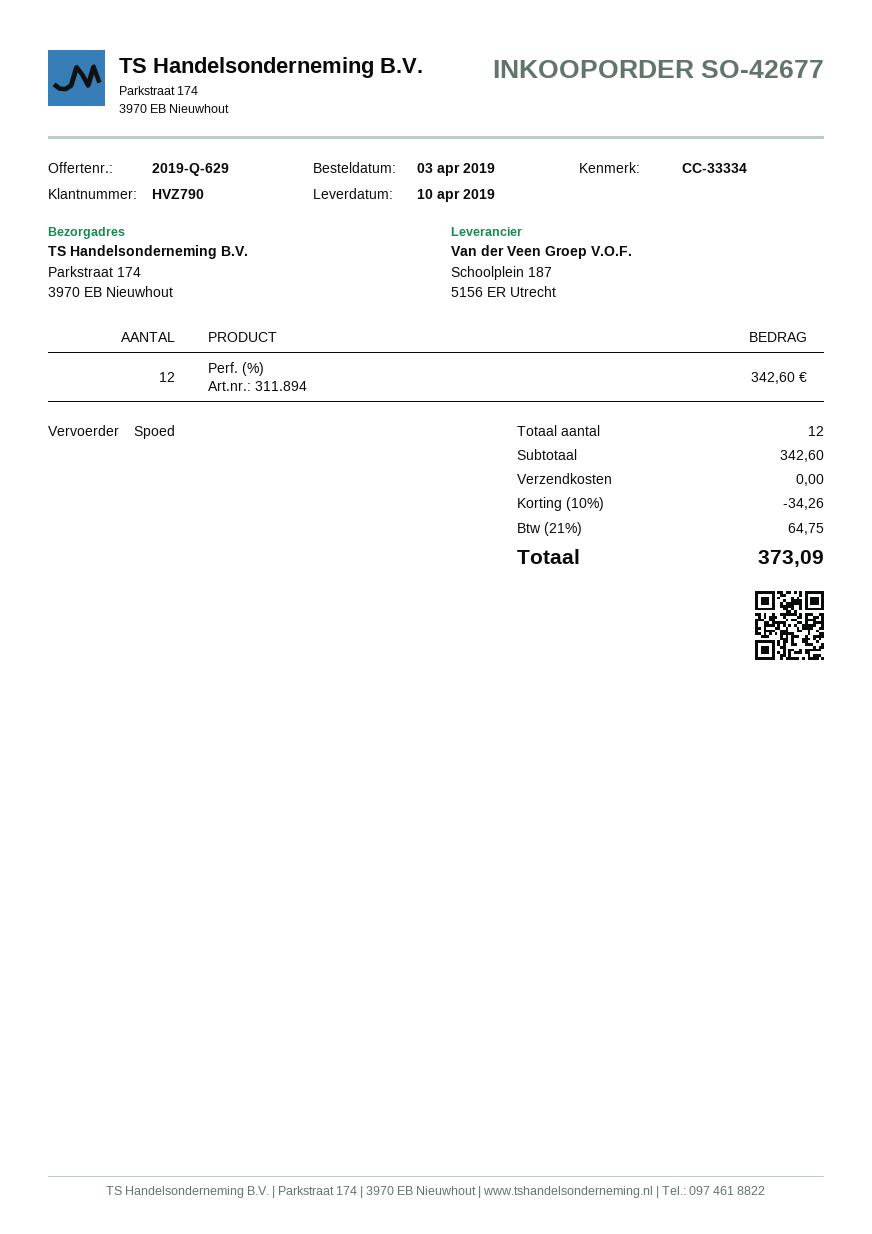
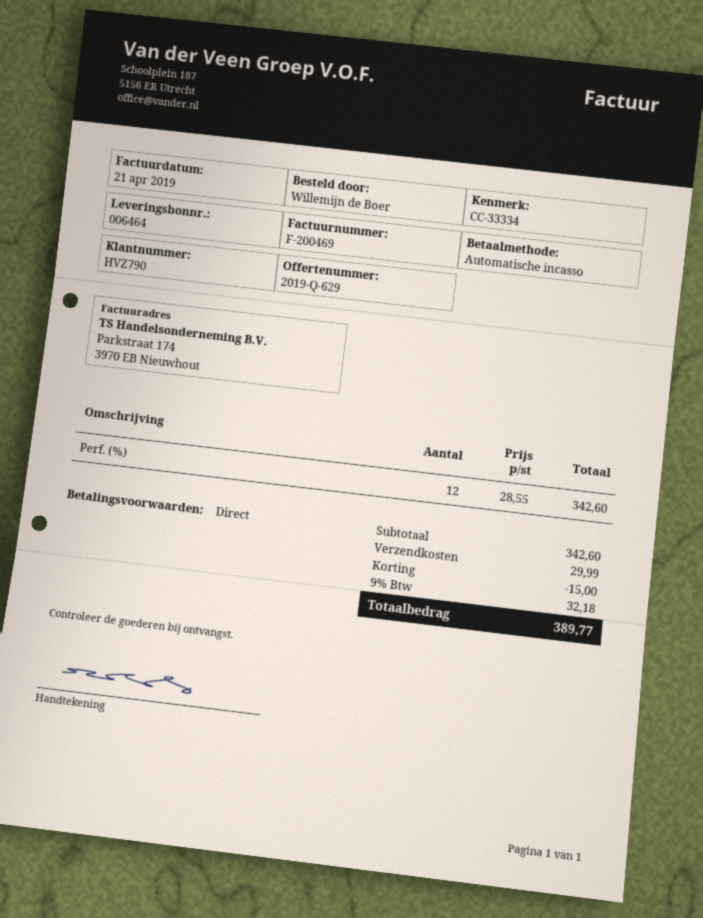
discount: 34.26 -> 15.00
shipping: 0.00 -> 29.99
tax: 21% = 64.75 -> 9% = 32.18
total: 373.09 -> 389.77

